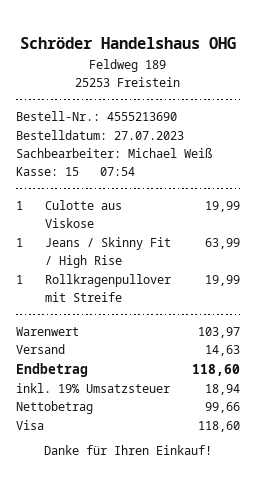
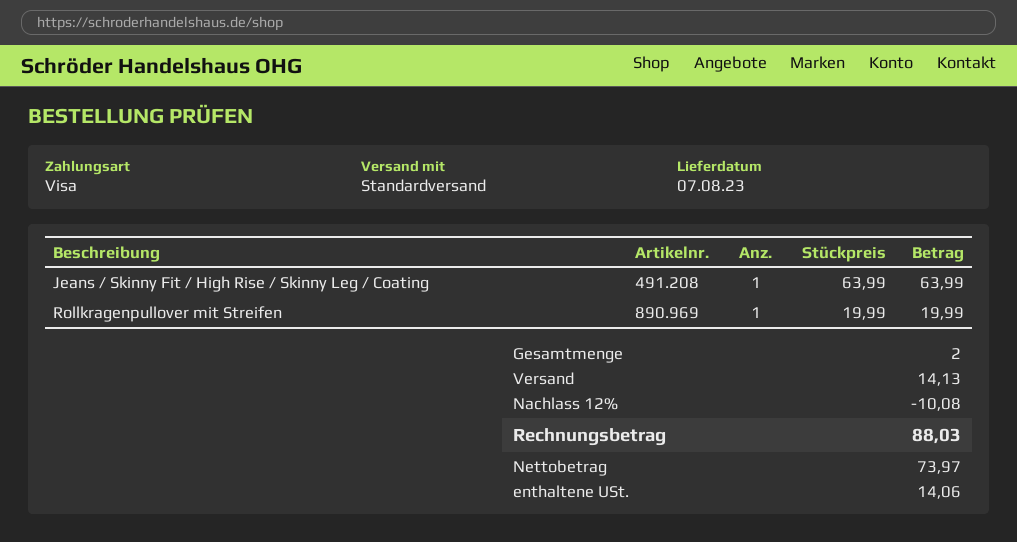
Culotte aus Viskose: 1 x 19.99 = 19.99 -> none
discount: none -> 12% = 10.08
shipping: 14.63 -> 14.13
net: 99.66 -> 73.97
tax: 18.94 -> 14.06
total: 118.60 -> 88.03

